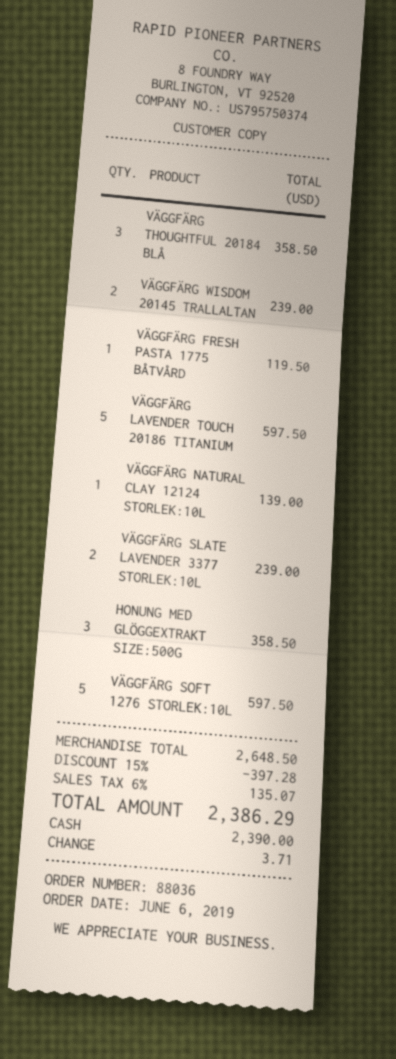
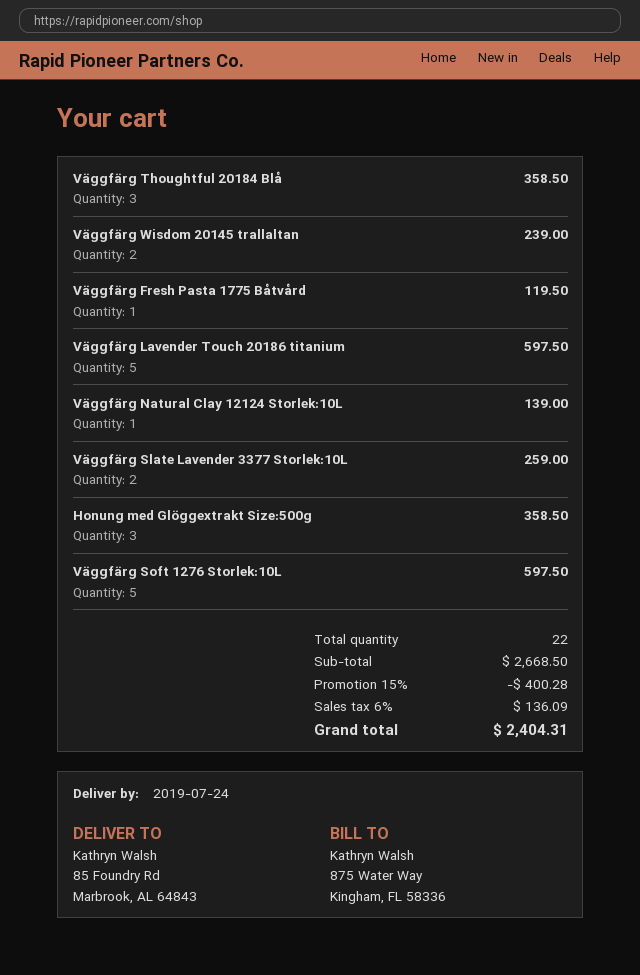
VÄGGFÄRG SLATE LAVENDER 3377 STORLEK:10L: 2 for 239.00 -> 2 for 259.00
subtotal: 2648.50 -> 2668.50
discount: 15% = 397.28 -> 15% = 400.28
tax: 6% = 135.07 -> 6% = 136.09
total: 2386.29 -> 2404.31

